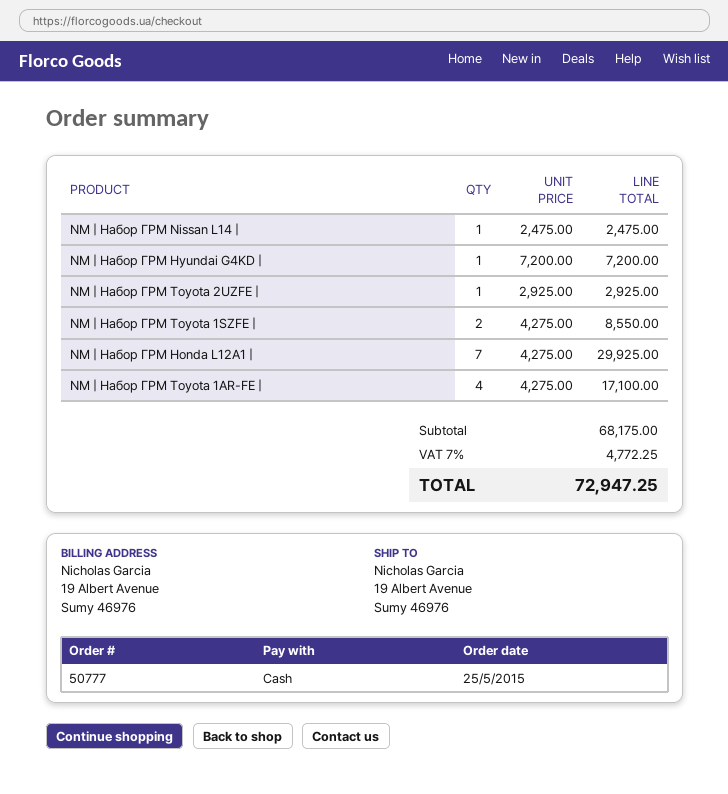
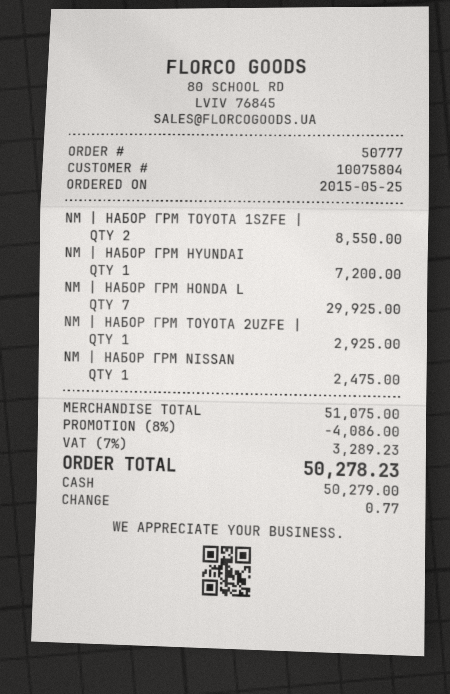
NM | Набор ГРМ Toyota 1AR-FE |: 4 for 17100.00 -> none
subtotal: 68175.00 -> 51075.00
discount: none -> 8% = 4086.00
tax: 7% = 4772.25 -> 7% = 3289.23
total: 72947.25 -> 50278.23

